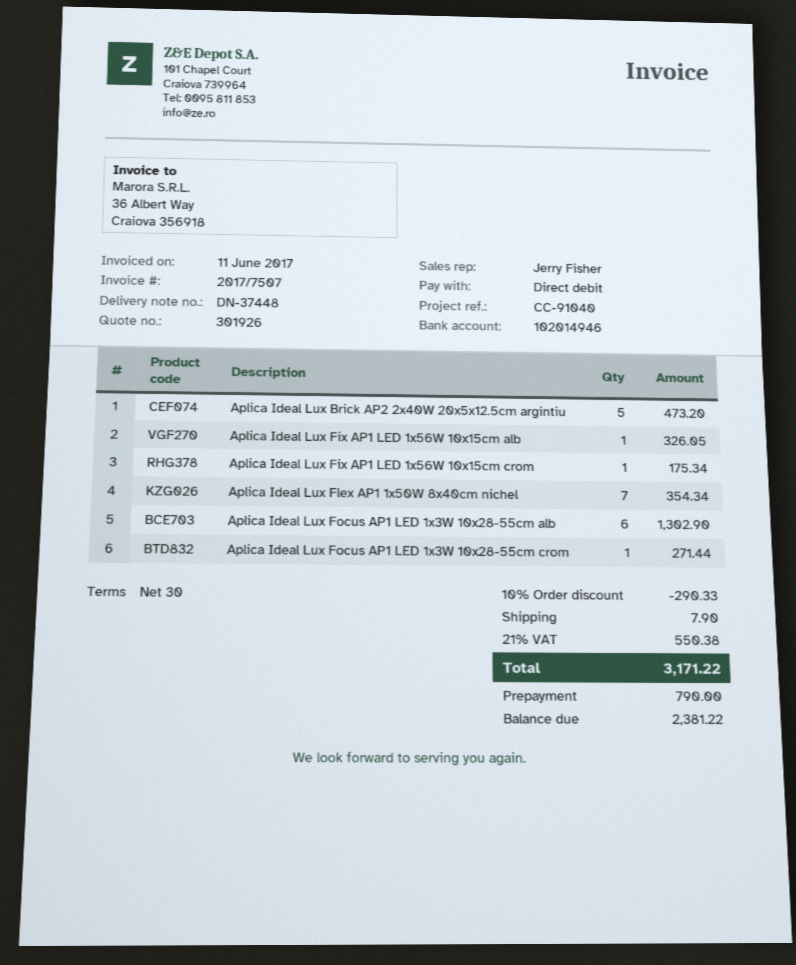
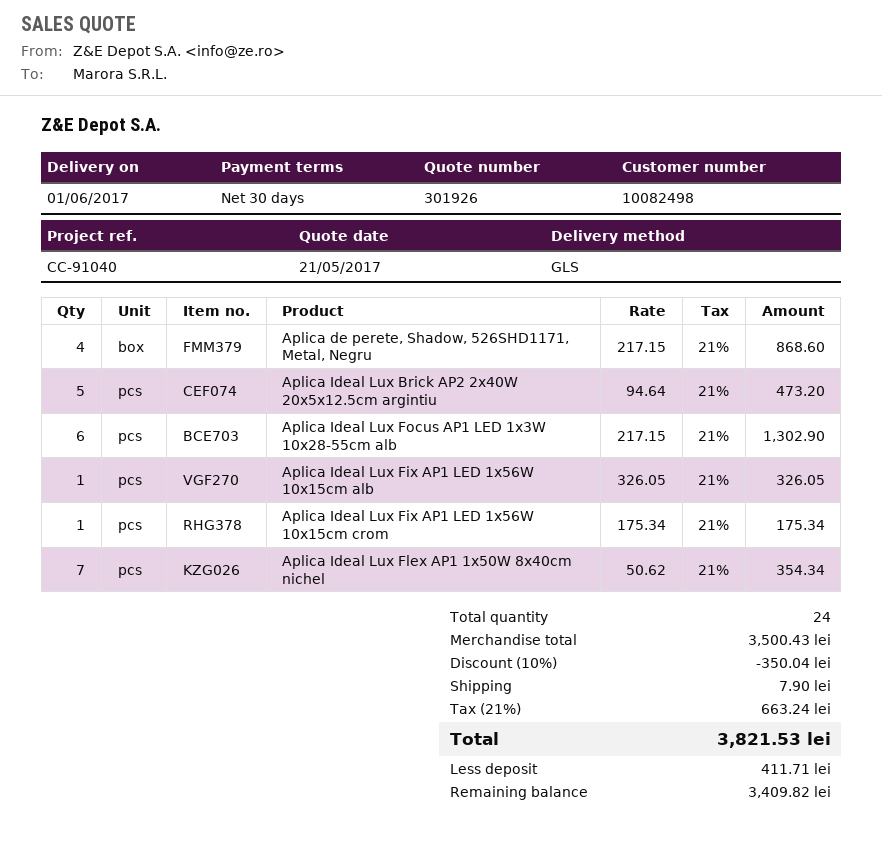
Aplica Ideal Lux Focus AP1 LED 1x3W 10x28-55cm crom: 1 for 271.44 -> none
Aplica de perete, Shadow, 526SHD1171, Metal, Negru: none -> 4 for 868.60
discount: 10% = 290.33 -> 10% = 350.04
tax: 21% = 550.38 -> 21% = 663.24
total: 3171.22 -> 3821.53
deposit: 790.00 -> 411.71
balance: 2381.22 -> 3409.82

